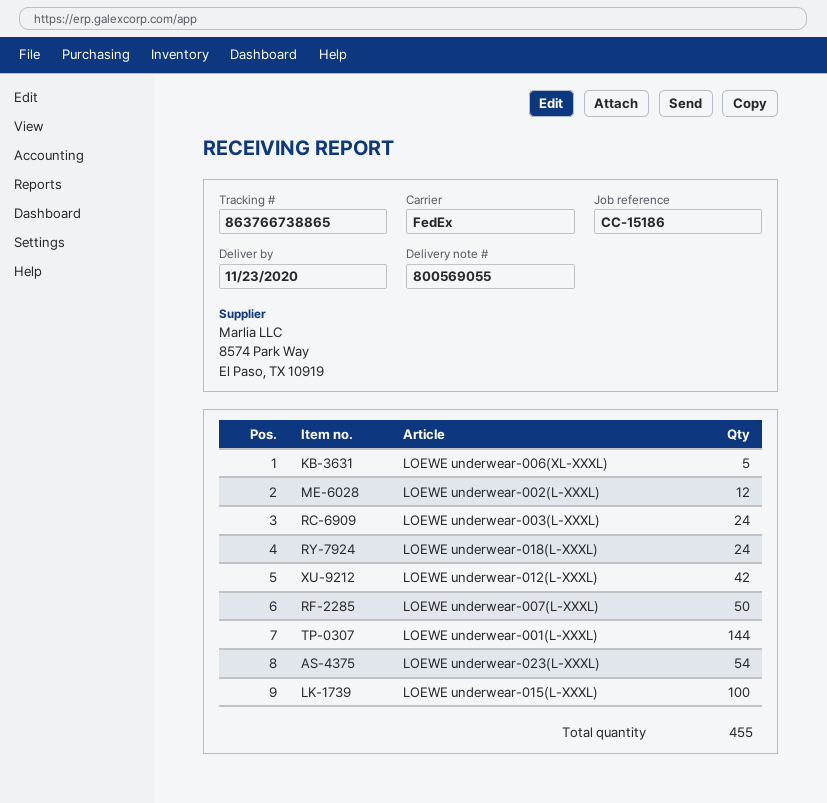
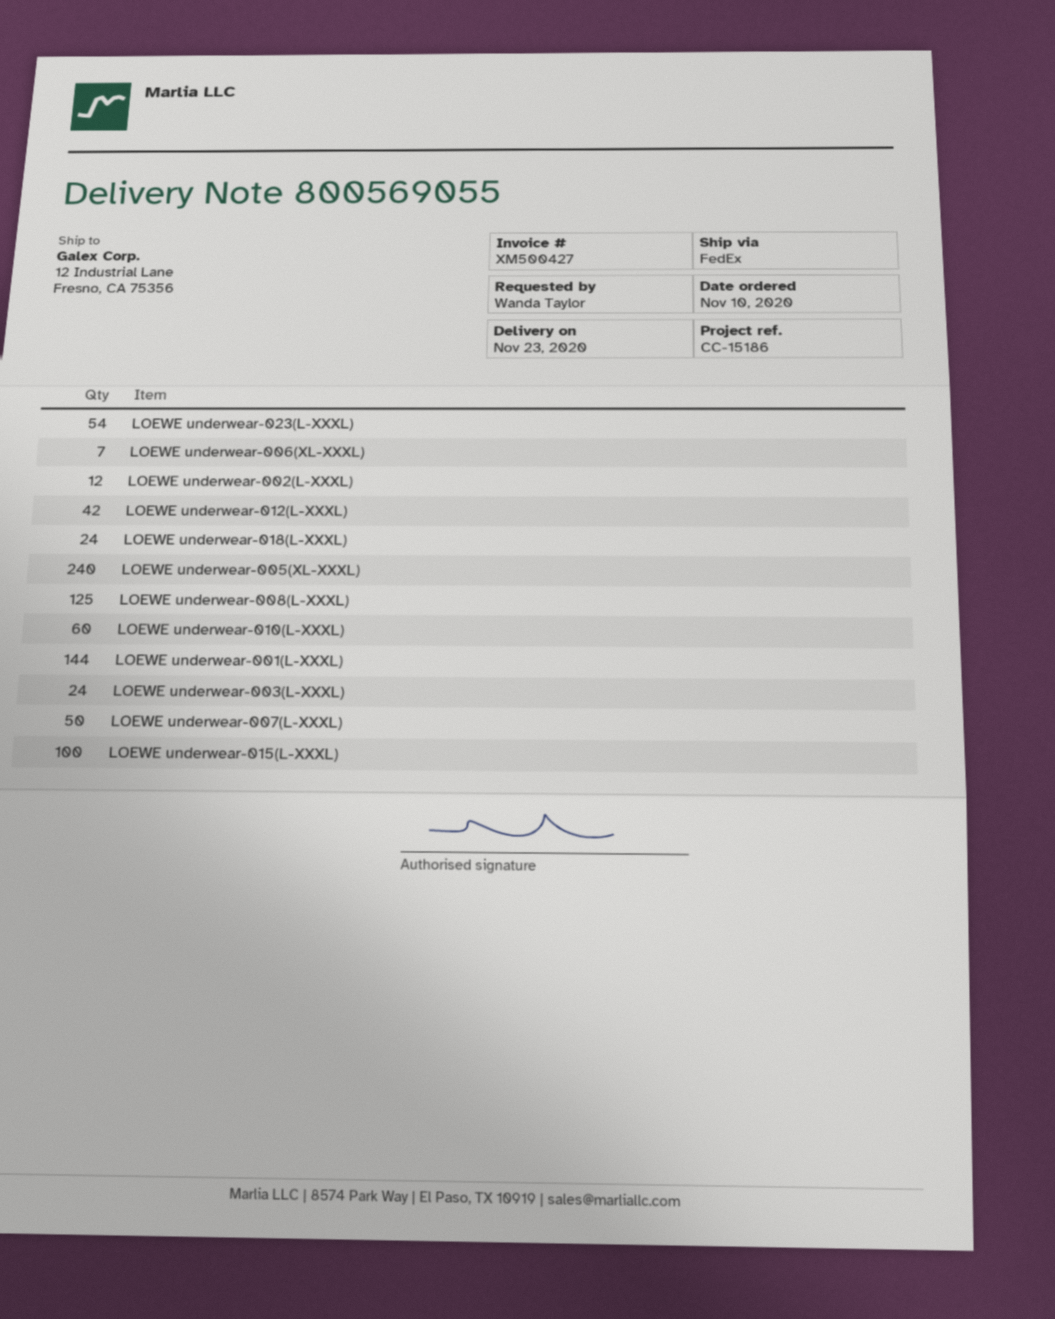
LOEWE underwear-006(XL-XXXL): 5 -> 7
LOEWE underwear-005(XL-XXXL): none -> 240
LOEWE underwear-008(L-XXXL): none -> 125
LOEWE underwear-010(L-XXXL): none -> 60

